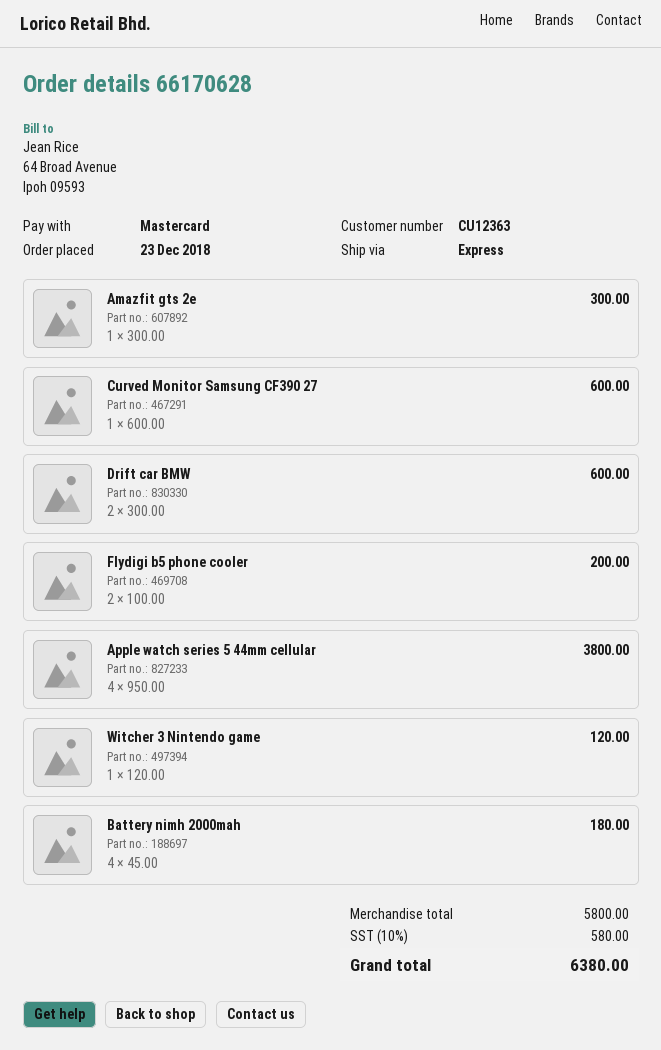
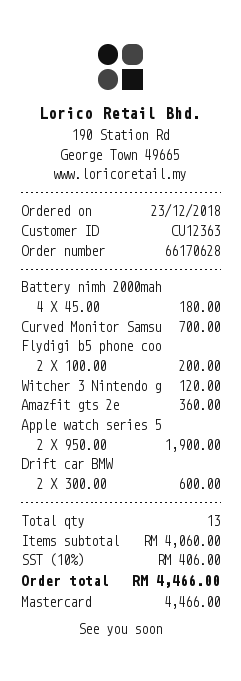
Amazfit gts 2e: 1 x 300.00 = 300.00 -> 1 x 360.00 = 360.00
Curved Monitor Samsung CF390 27: 1 x 600.00 = 600.00 -> 1 x 700.00 = 700.00
Apple watch series 5 44mm cellular: 4 x 950.00 = 3800.00 -> 2 x 950.00 = 1900.00
subtotal: 5800.00 -> 4060.00
tax: 10% = 580.00 -> 10% = 406.00
total: 6380.00 -> 4466.00

